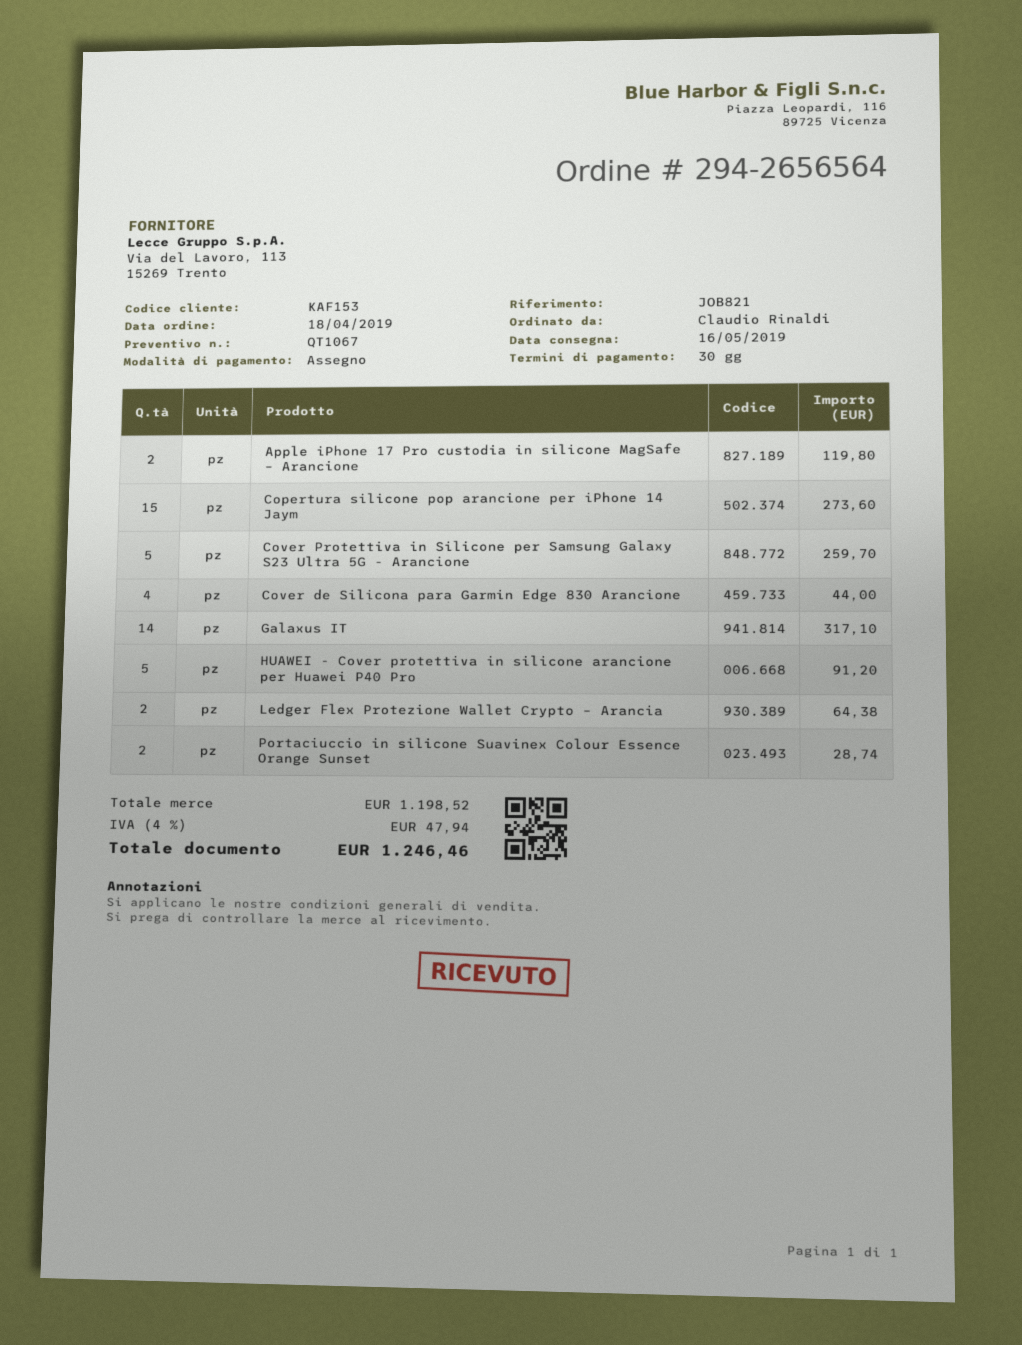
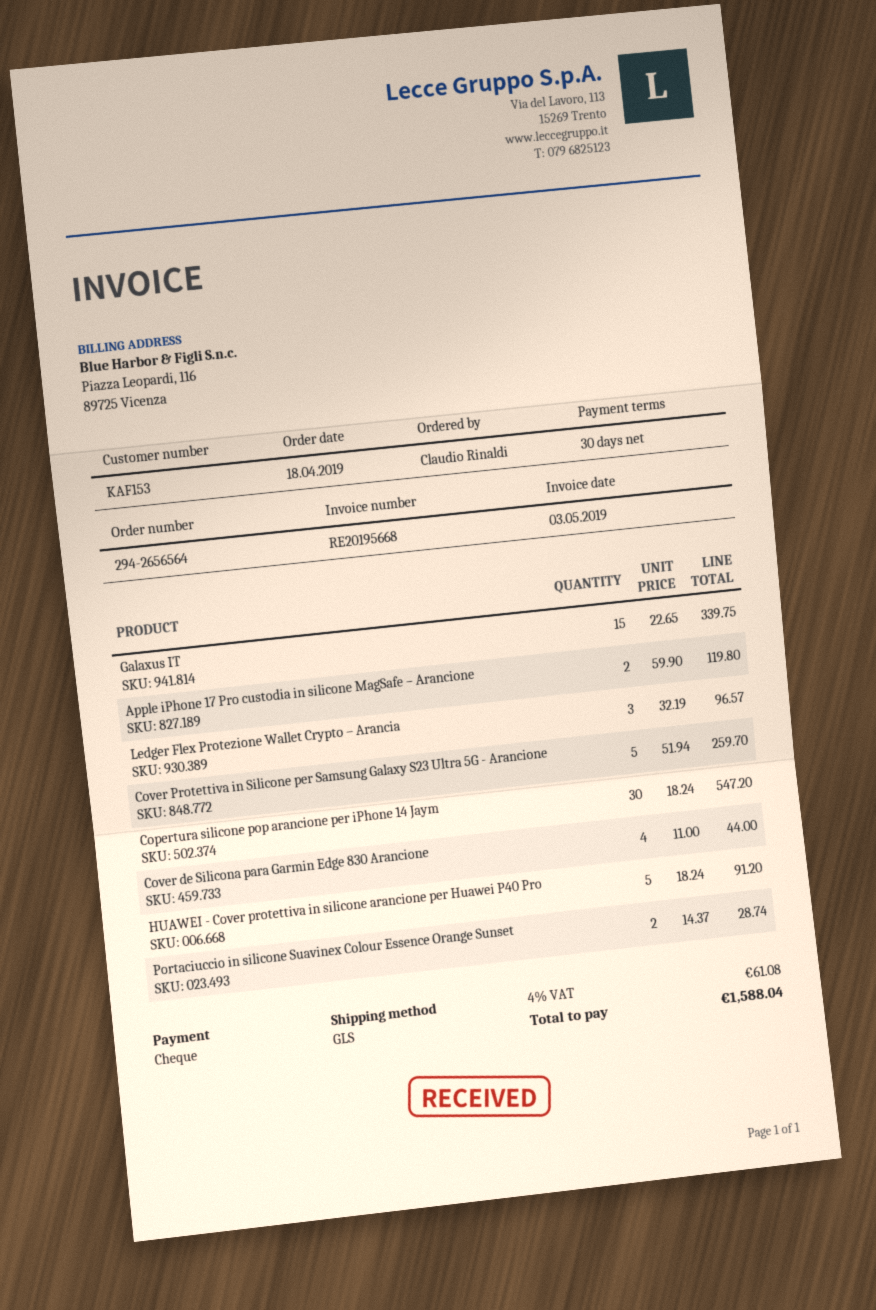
Copertura silicone pop arancione per iPhone 14 Jaym: 15 for 273.60 -> 30 for 547.20
Galaxus IT: 14 for 317.10 -> 15 for 339.75
Ledger Flex Protezione Wallet Crypto – Arancia: 2 for 64.38 -> 3 for 96.57
tax: 4% = 47.94 -> 4% = 61.08
total: 1246.46 -> 1588.04

